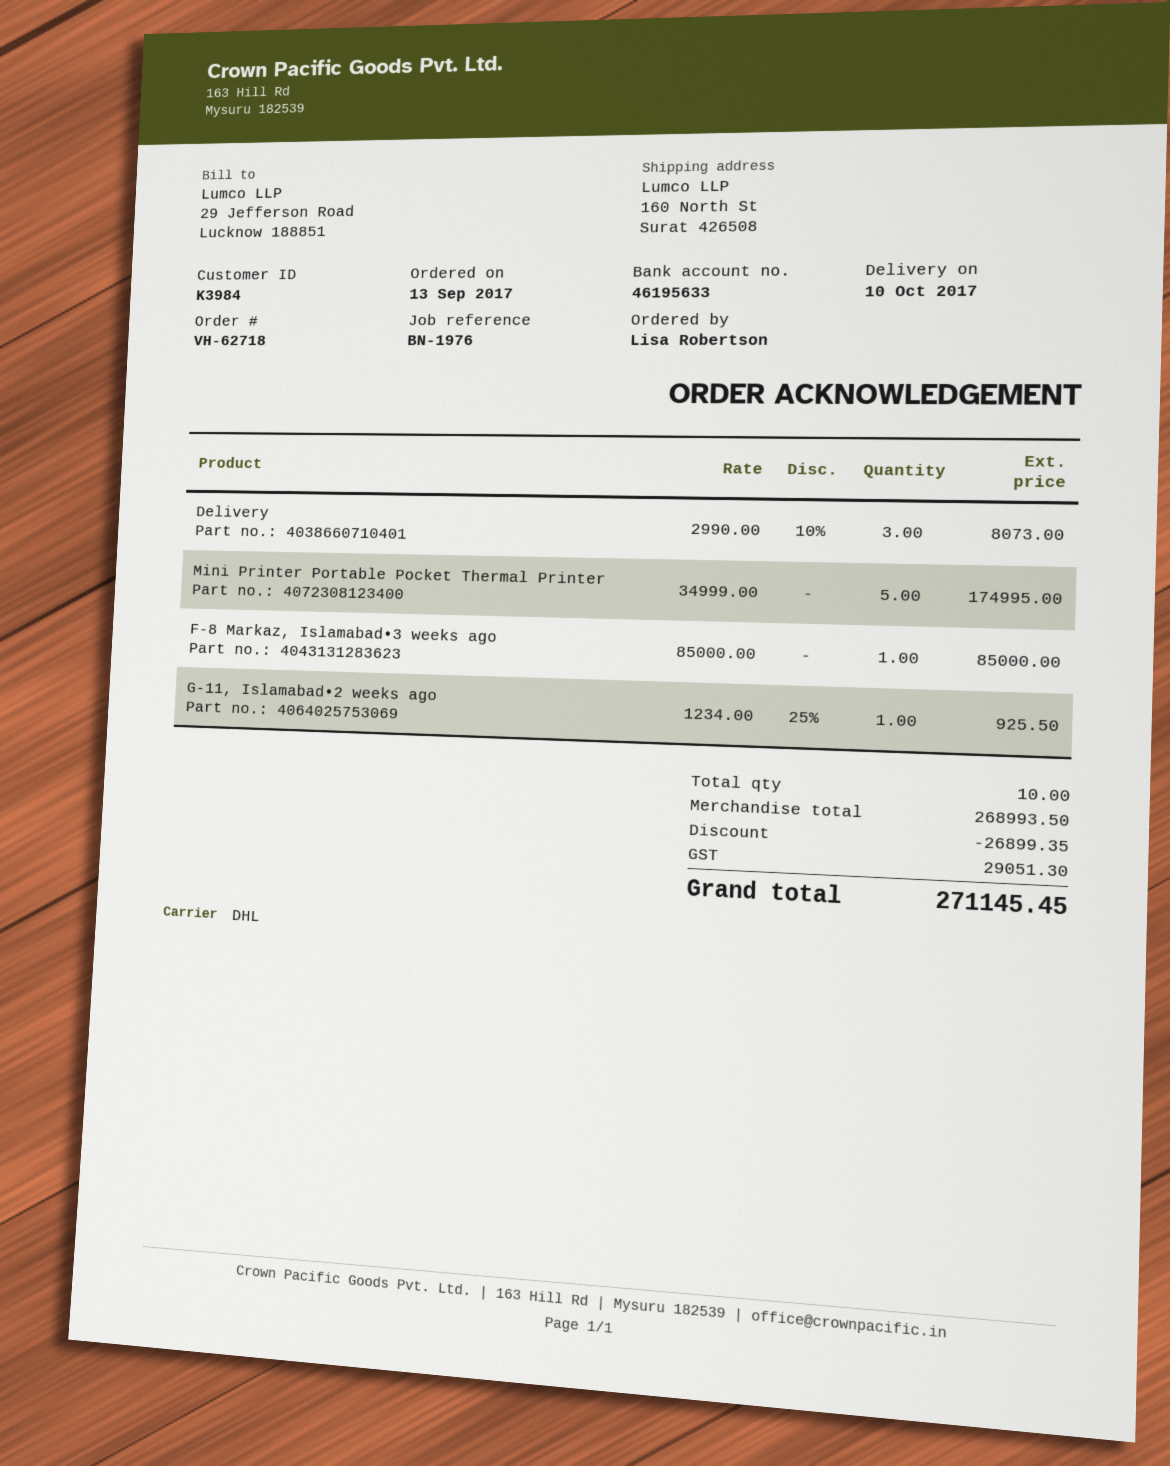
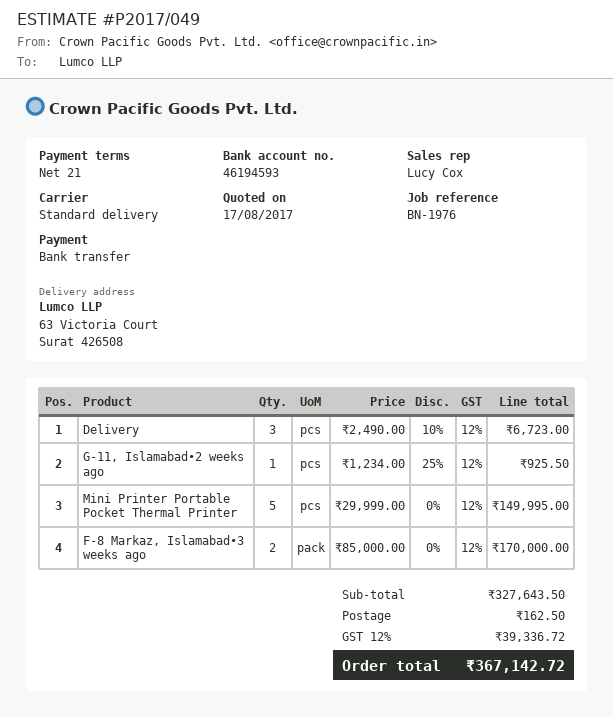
bank account: 46195633 -> 46194593
shipping method: DHL -> standard
ship to: 160 North St, Surat 426508 -> 63 Victoria Court, Surat 426508
Delivery: 3 x 2990.00 - 10% = 8073.00 -> 3 x 2490.00 - 10% = 6723.00
Mini Printer Portable Pocket Thermal Printer: 5 x 34999.00 = 174995.00 -> 5 x 29999.00 = 149995.00
F-8 Markaz, Islamabad•3 weeks ago: 1 x 85000.00 = 85000.00 -> 2 x 85000.00 = 170000.00
subtotal: 268993.50 -> 327643.50
discount: 26899.35 -> none
shipping: none -> 162.50
tax: 29051.30 -> 39336.72
total: 271145.45 -> 367142.72

